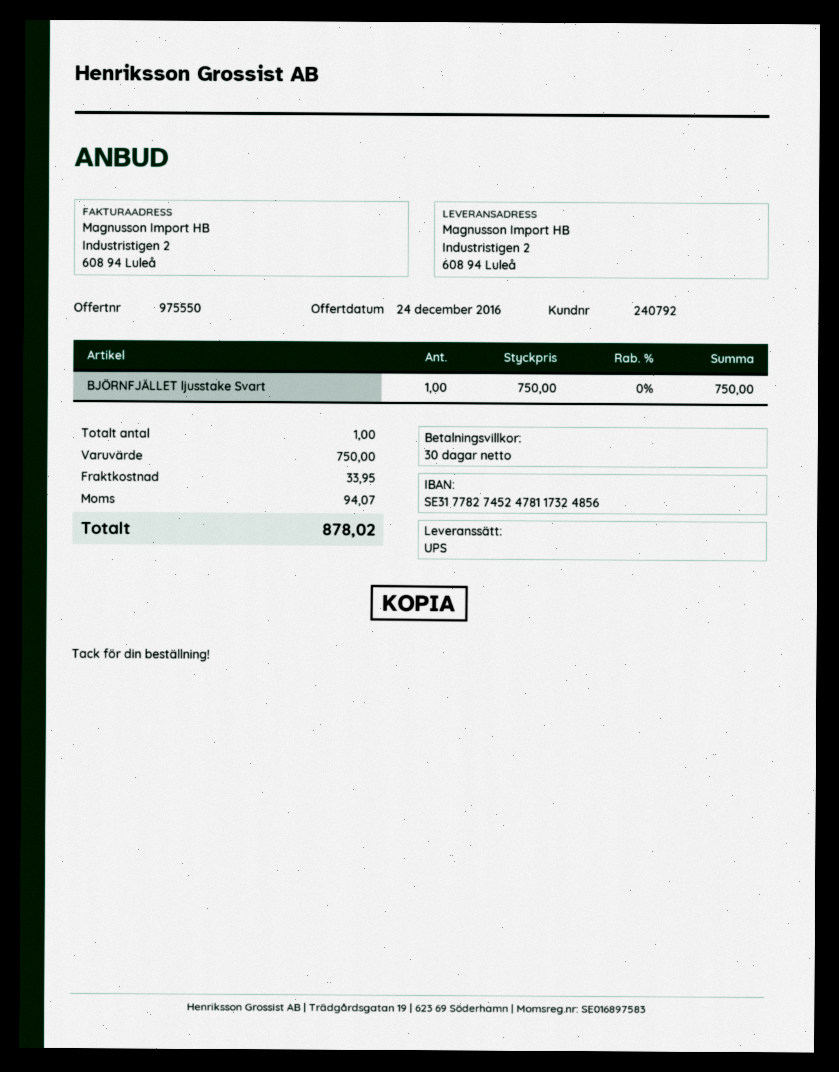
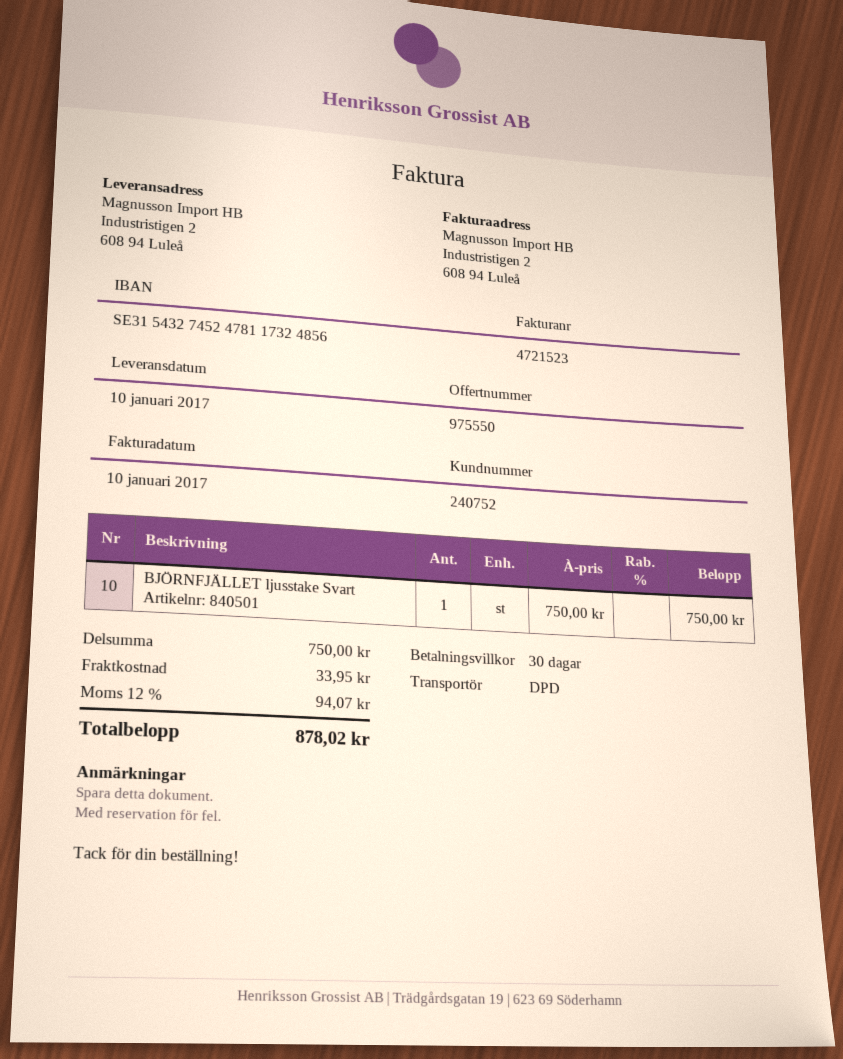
customer number: 240792 -> 240752
bank account: SE3177827452478117324856 -> SE3154327452478117324856
shipping method: UPS -> DPD

